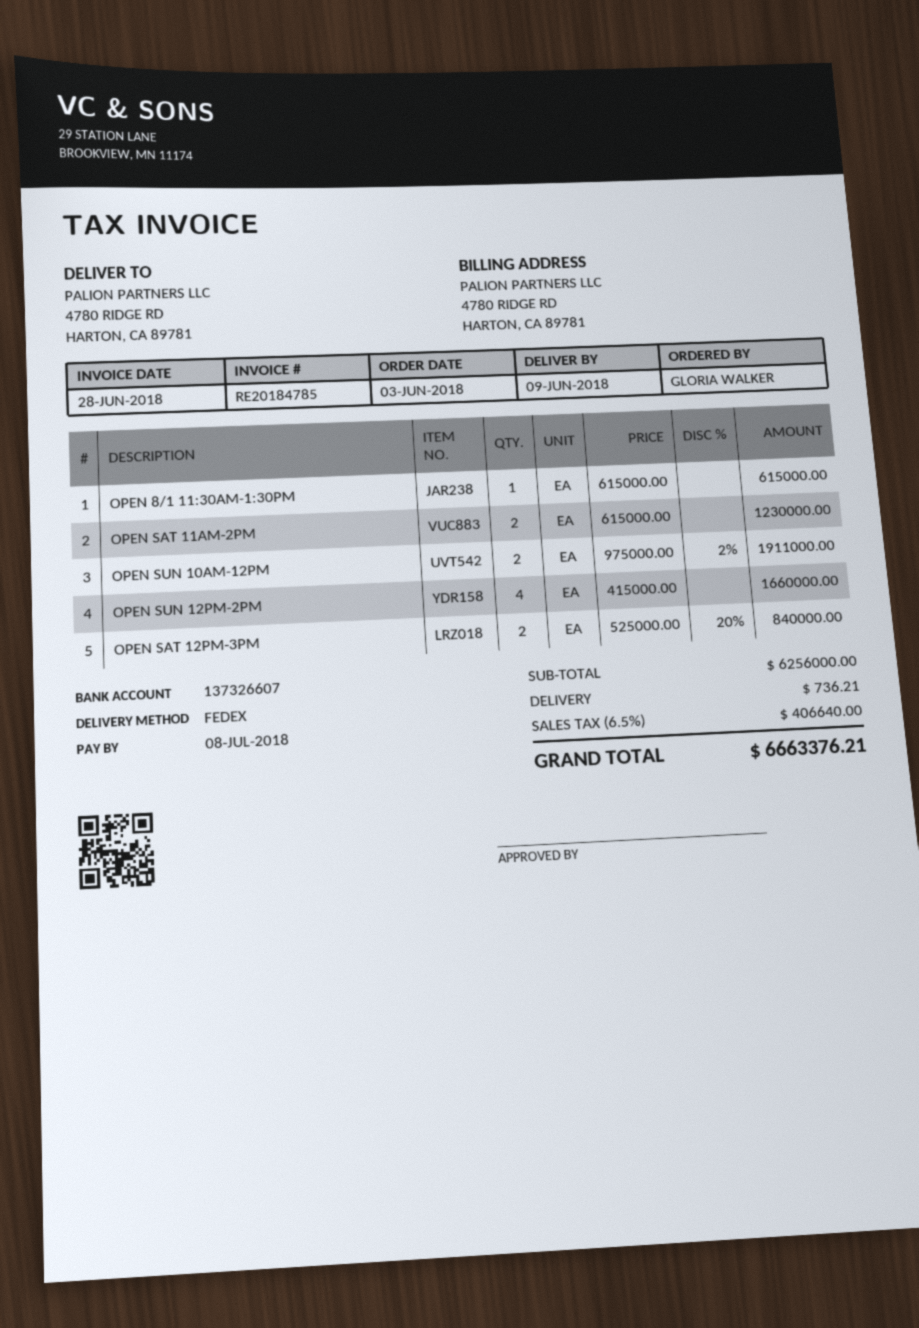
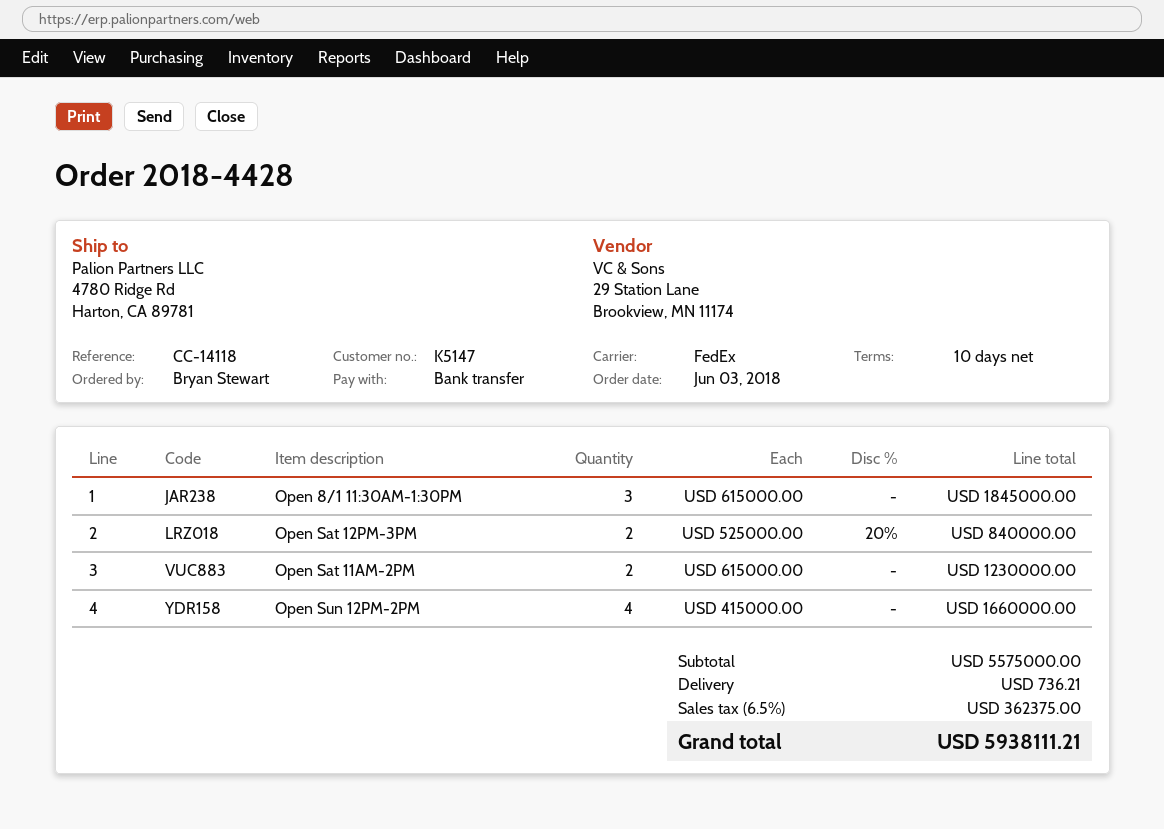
ordered by: GLORIA WALKER -> Bryan Stewart
OPEN 8/1 11:30AM-1:30PM: 1 x 615000.00 = 615000.00 -> 3 x 615000.00 = 1845000.00
OPEN SUN 10AM-12PM: 2 x 975000.00 - 2% = 1911000.00 -> none
subtotal: 6256000.00 -> 5575000.00
tax: 6.5% = 406640.00 -> 6.5% = 362375.00
total: 6663376.21 -> 5938111.21

